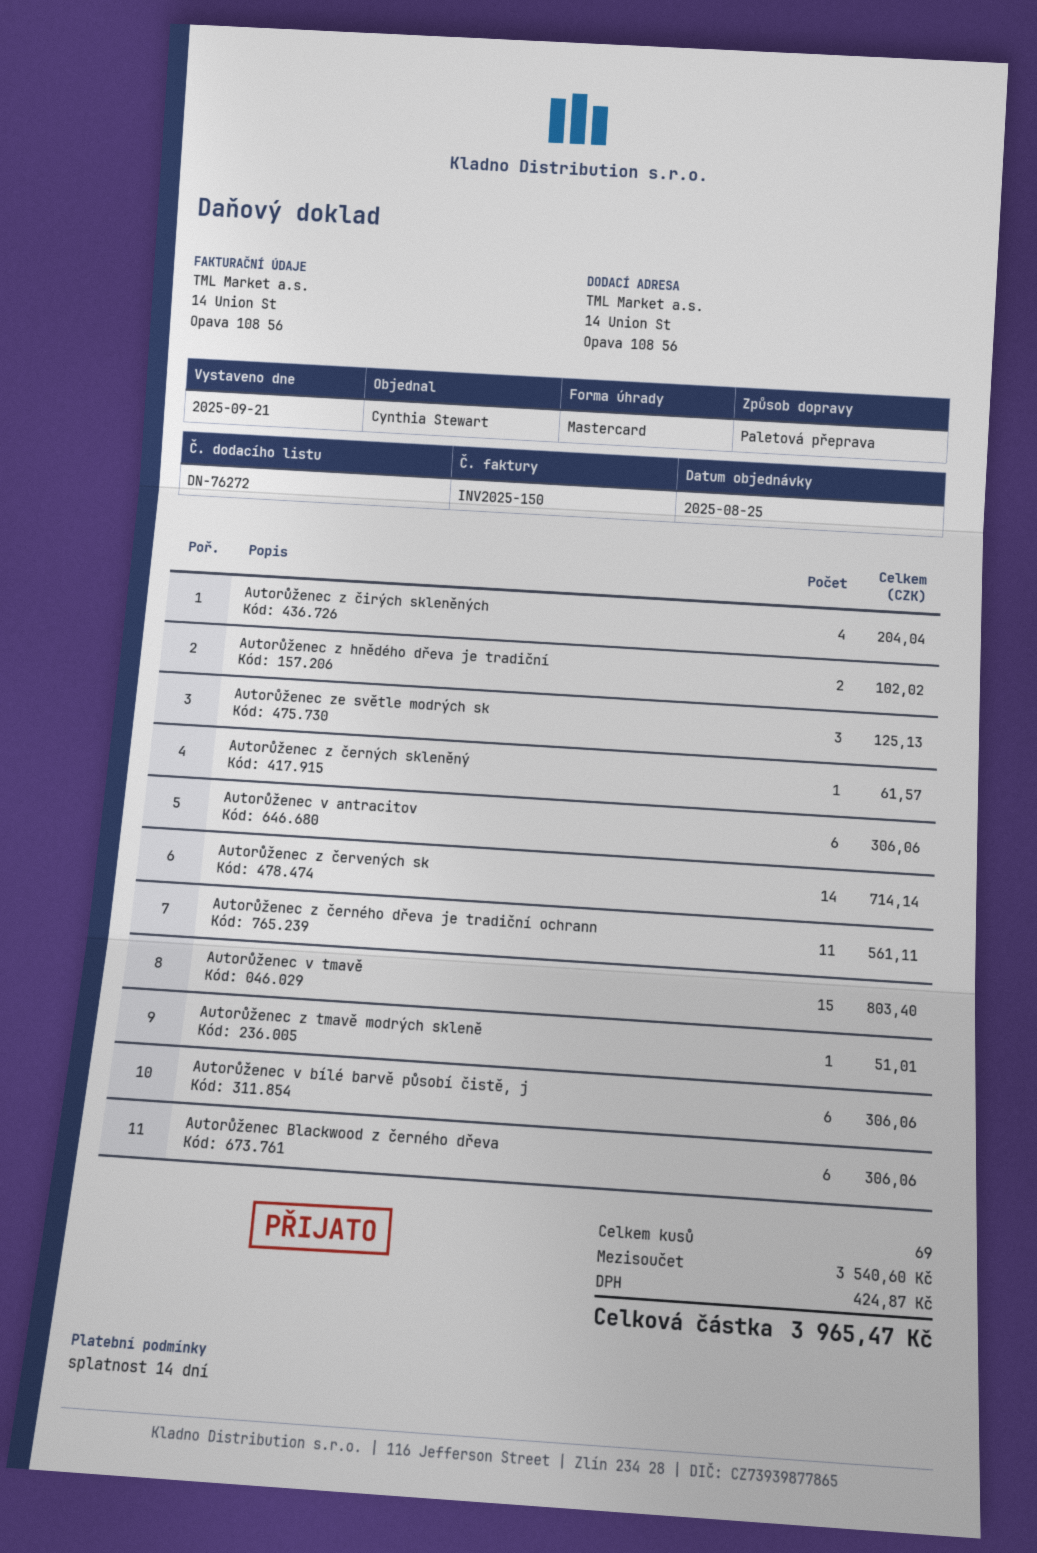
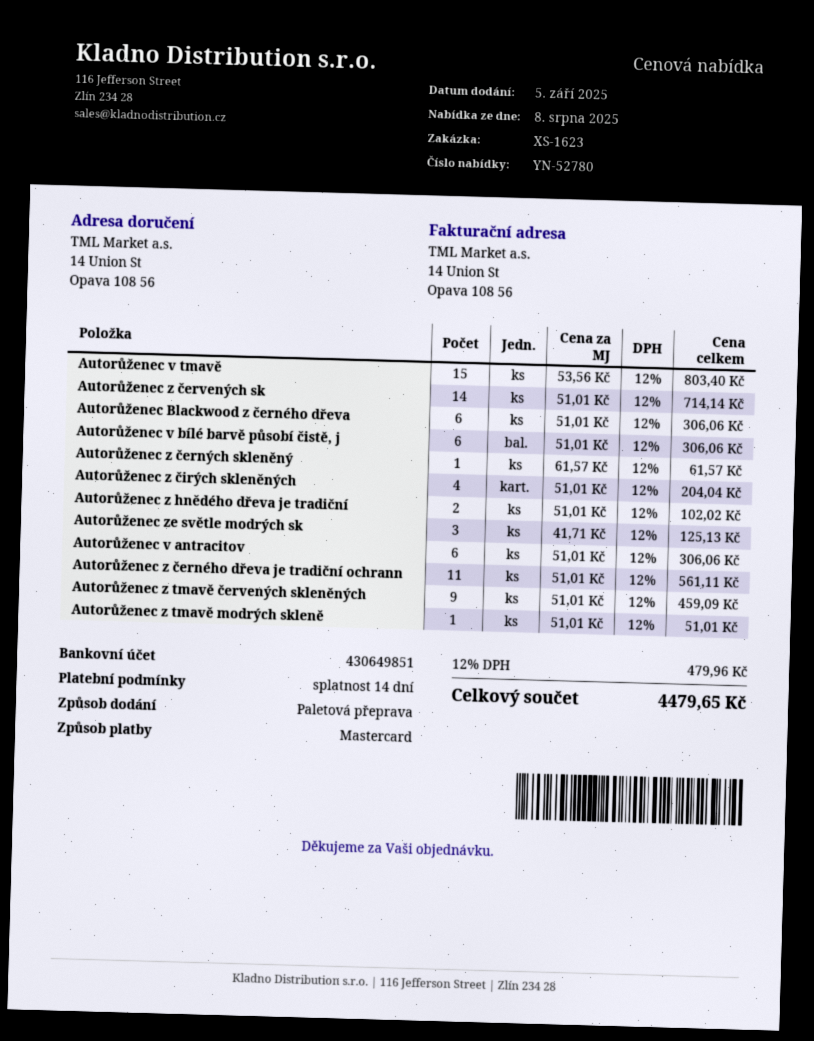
Autorůženec z tmavě červených skleněných: none -> 9 for 459.09
tax: 424.87 -> 479.96
total: 3965.47 -> 4479.65

